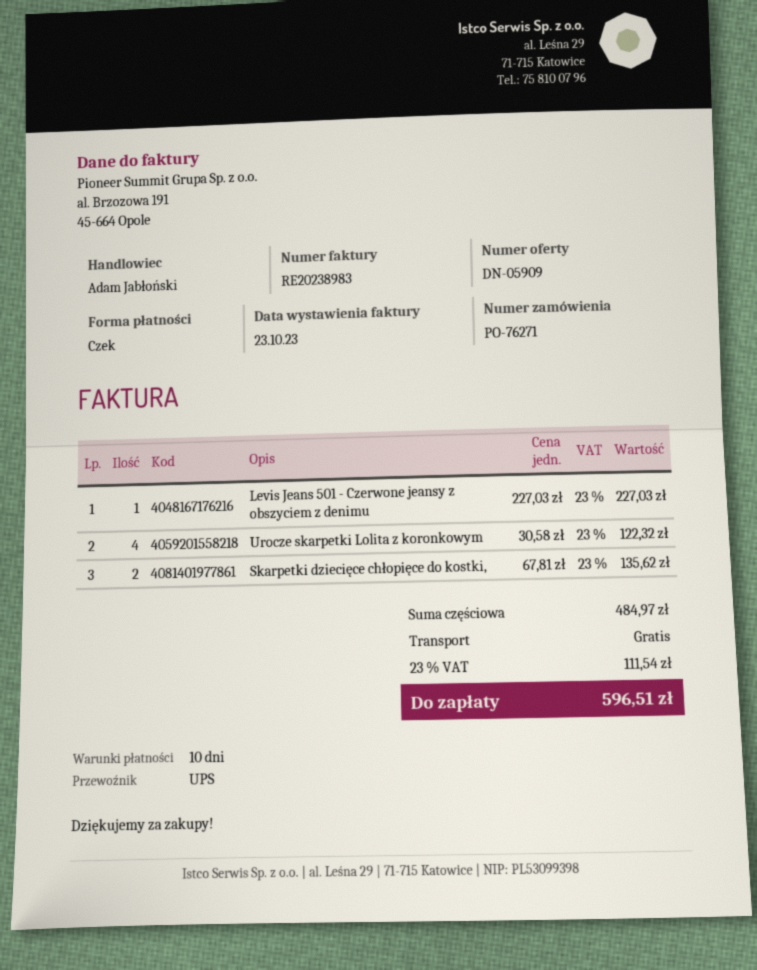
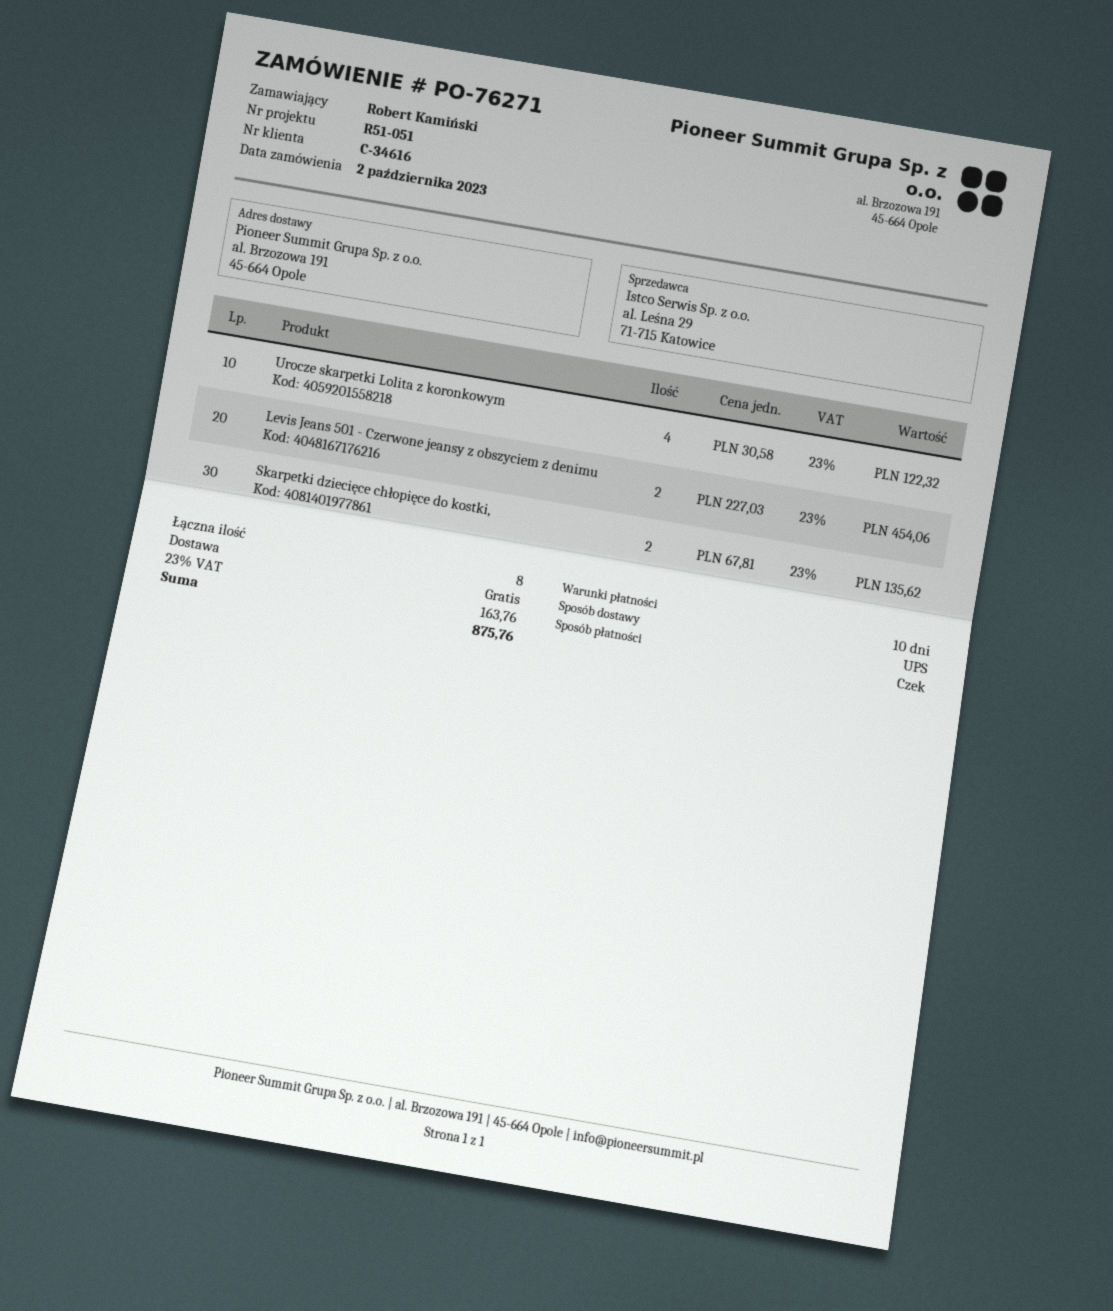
Levis Jeans 501 - Czerwone jeansy z obszyciem z denimu: 1 x 227.03 = 227.03 -> 2 x 227.03 = 454.06
tax: 23% = 111.54 -> 23% = 163.76
total: 596.51 -> 875.76

